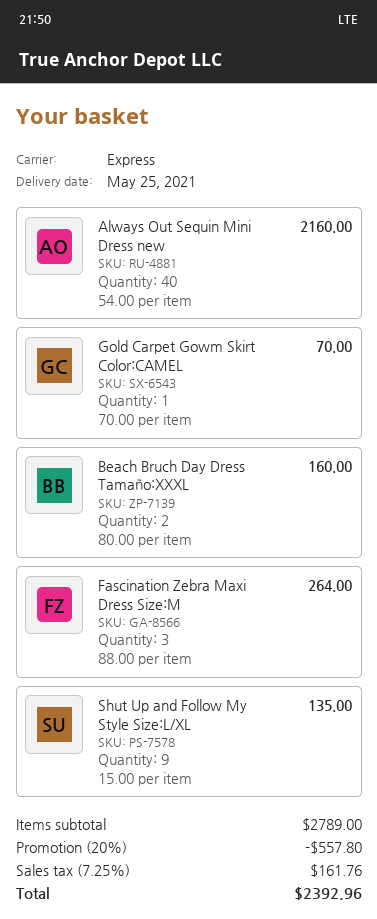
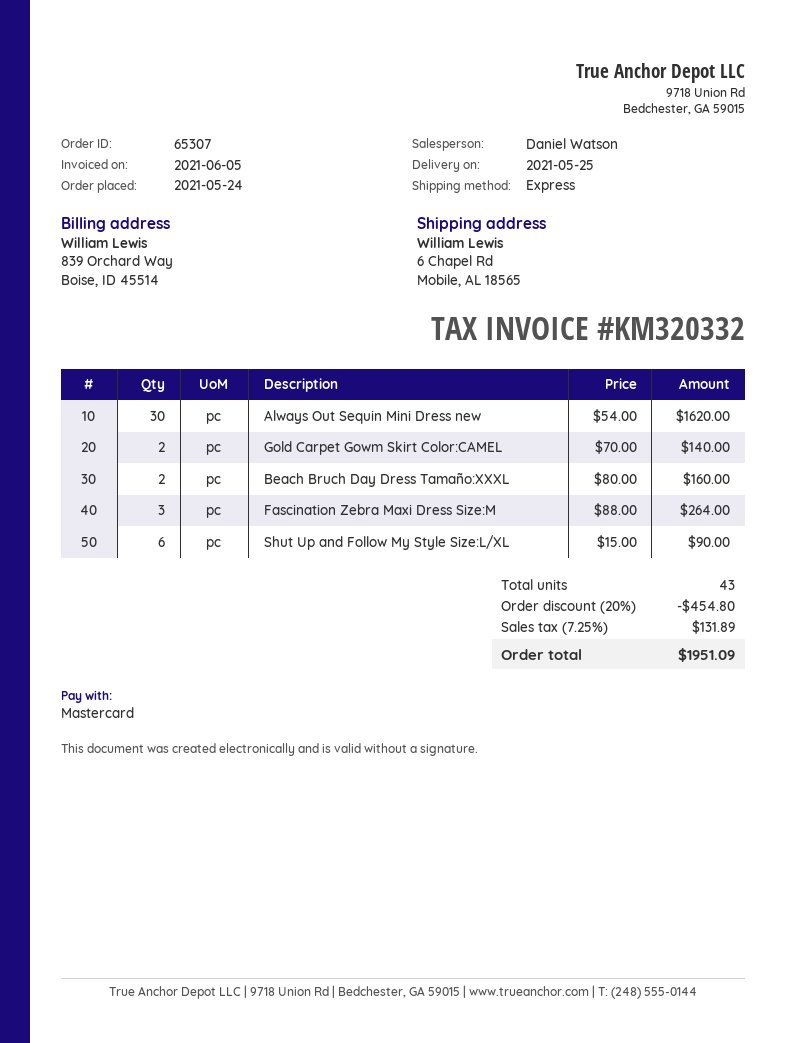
Always Out Sequin Mini Dress new: 40 x 54.00 = 2160.00 -> 30 x 54.00 = 1620.00
Gold Carpet Gowm Skirt Color:CAMEL: 1 x 70.00 = 70.00 -> 2 x 70.00 = 140.00
Shut Up and Follow My Style Size:L/XL: 9 x 15.00 = 135.00 -> 6 x 15.00 = 90.00
discount: 20% = 557.80 -> 20% = 454.80
tax: 7.25% = 161.76 -> 7.25% = 131.89
total: 2392.96 -> 1951.09

